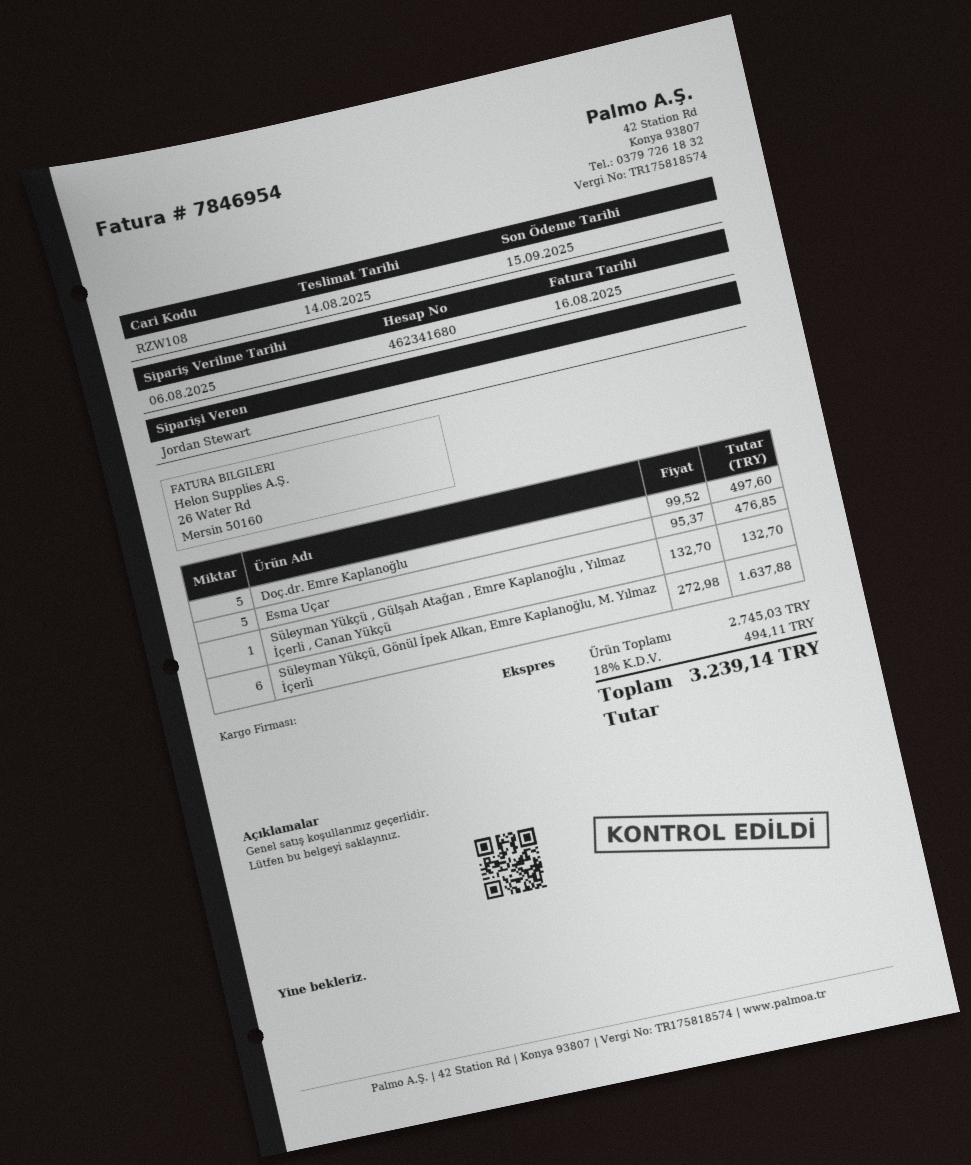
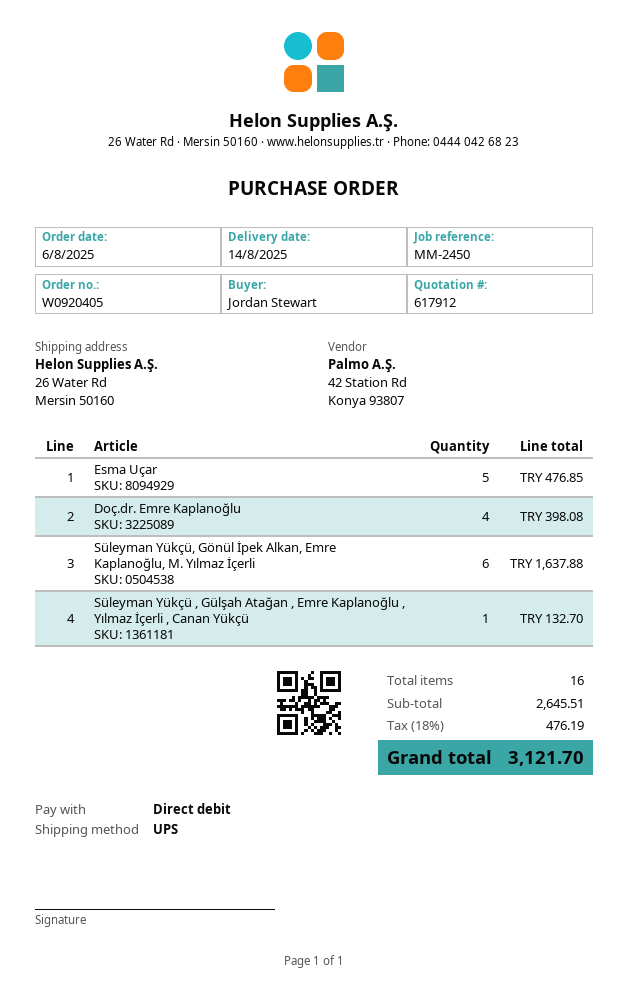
shipping method: express -> UPS
Doç.dr. Emre Kaplanoğlu: 5 for 497.60 -> 4 for 398.08
subtotal: 2745.03 -> 2645.51
tax: 18% = 494.11 -> 18% = 476.19
total: 3239.14 -> 3121.70

